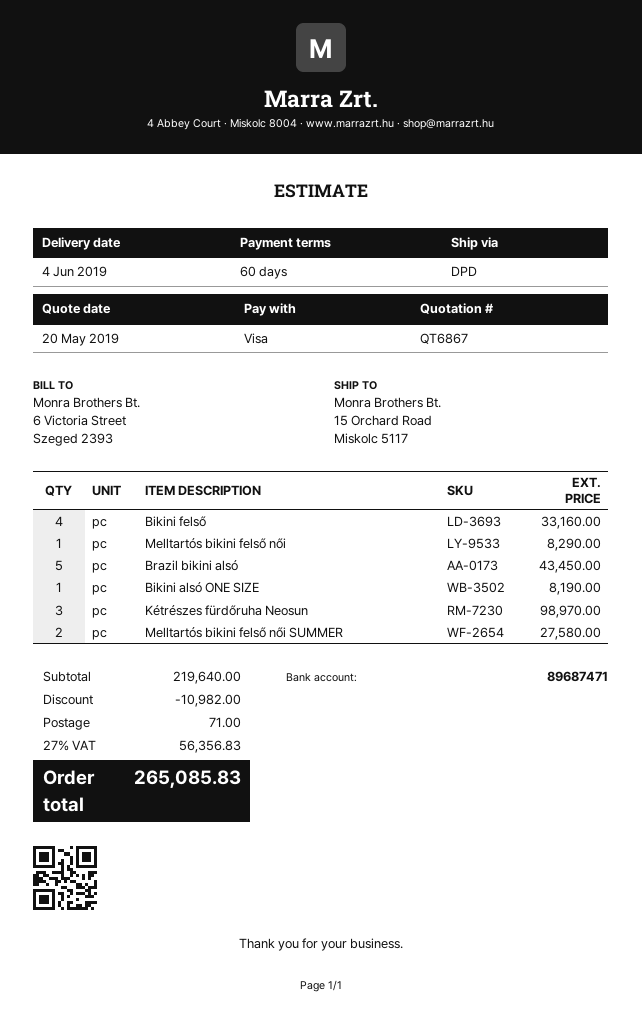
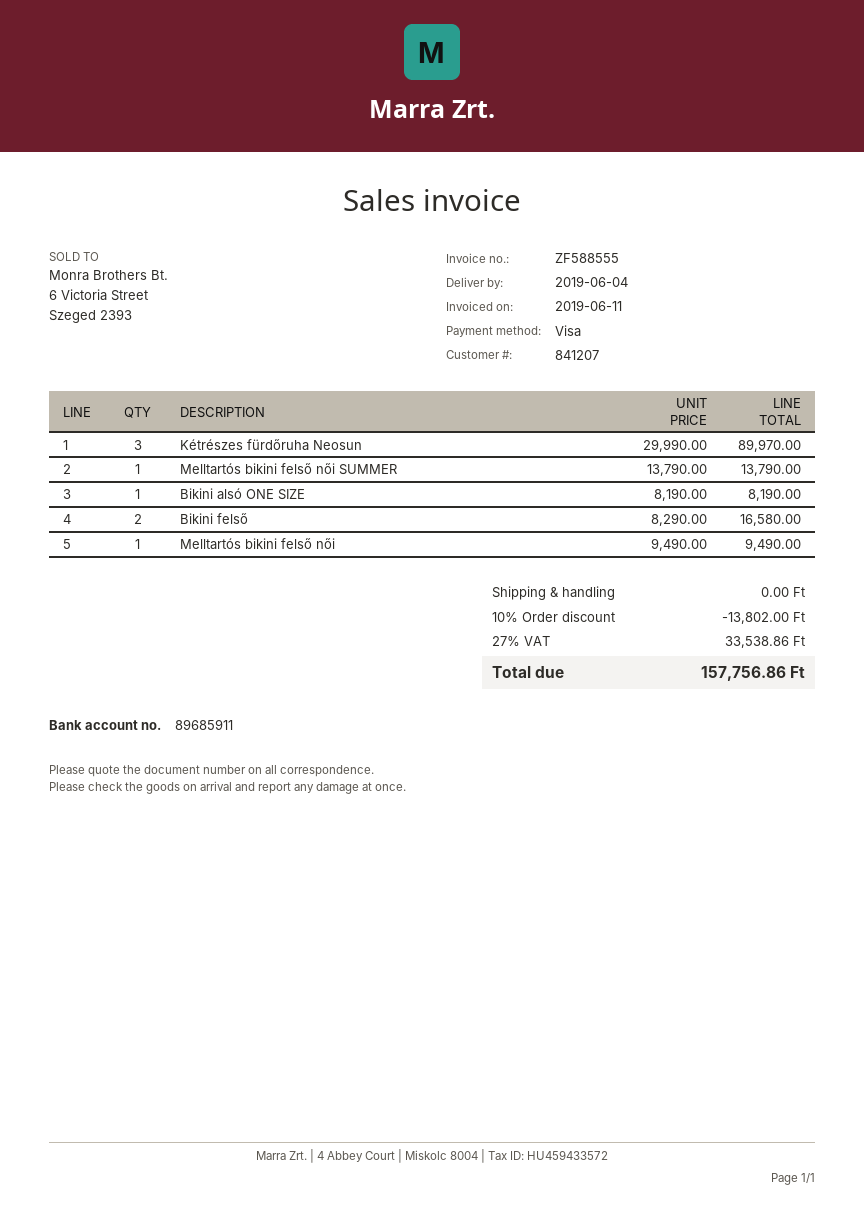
bank account: 89687471 -> 89685911
Bikini felső: 4 for 33160.00 -> 2 for 16580.00
Melltartós bikini felső női: 1 for 8290.00 -> 1 for 9490.00
Brazil bikini alsó: 5 for 43450.00 -> none
Kétrészes fürdőruha Neosun: 3 for 98970.00 -> 3 for 89970.00
Melltartós bikini felső női SUMMER: 2 for 27580.00 -> 1 for 13790.00
discount: 10982.00 -> 13802.00
shipping: 71.00 -> 0.00
tax: 27% = 56356.83 -> 27% = 33538.86
total: 265085.83 -> 157756.86

